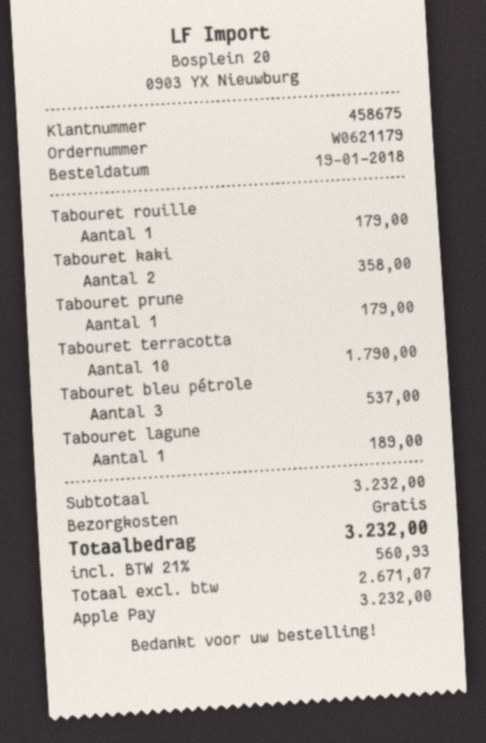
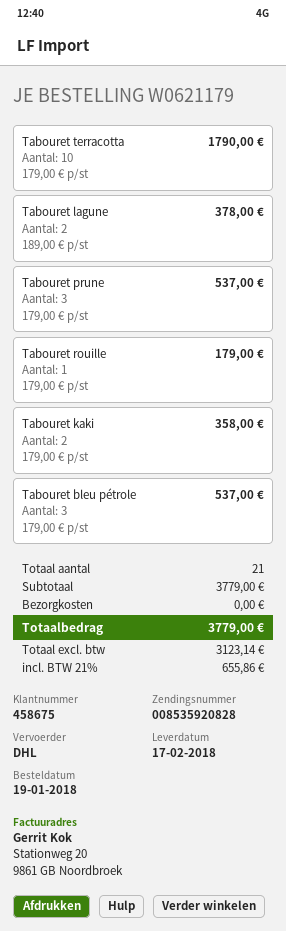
Tabouret prune: 1 for 179.00 -> 3 for 537.00
Tabouret lagune: 1 for 189.00 -> 2 for 378.00
subtotal: 3232.00 -> 3779.00
net: 2671.07 -> 3123.14
tax: 21% = 560.93 -> 21% = 655.86
total: 3232.00 -> 3779.00

